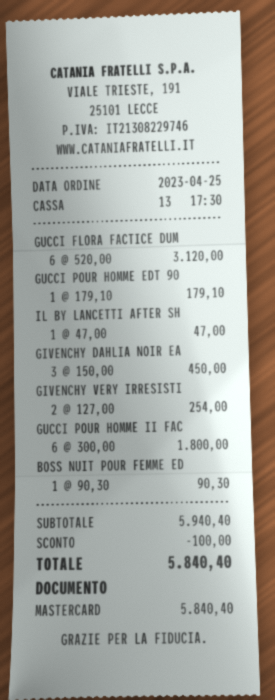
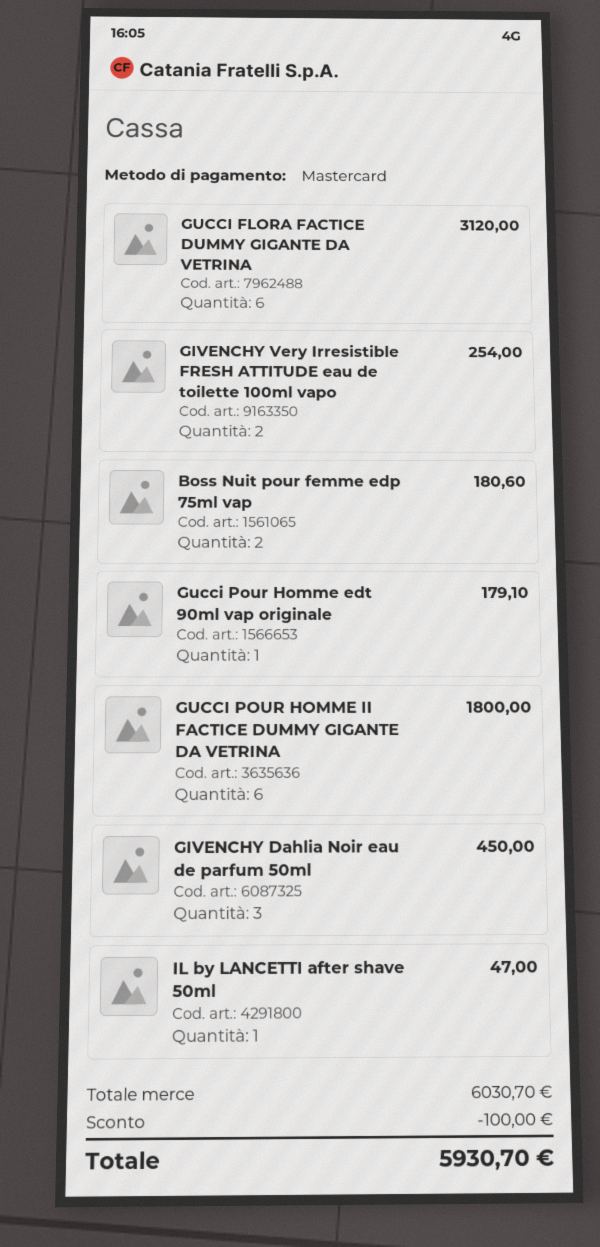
BOSS NUIT POUR FEMME ED: 1 for 90.30 -> 2 for 180.60
subtotal: 5940.40 -> 6030.70
total: 5840.40 -> 5930.70

